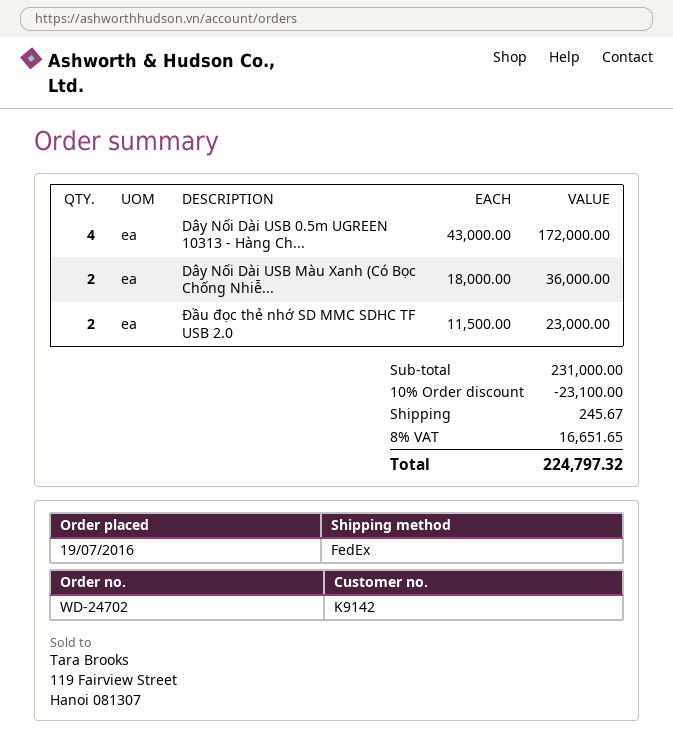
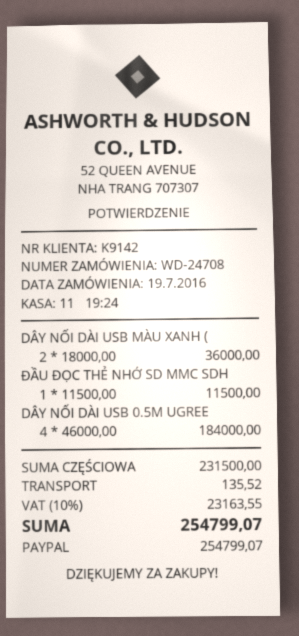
order number: WD-24702 -> WD-24708
Dây Nối Dài USB 0.5m UGREEN 10313 - Hàng Ch...: 4 x 43000.00 = 172000.00 -> 4 x 46000.00 = 184000.00
Đầu đọc thẻ nhớ SD MMC SDHC TF USB 2.0: 2 x 11500.00 = 23000.00 -> 1 x 11500.00 = 11500.00
subtotal: 231000.00 -> 231500.00
discount: 10% = 23100.00 -> none
shipping: 245.67 -> 135.52
tax: 8% = 16651.65 -> 10% = 23163.55
total: 224797.32 -> 254799.07

